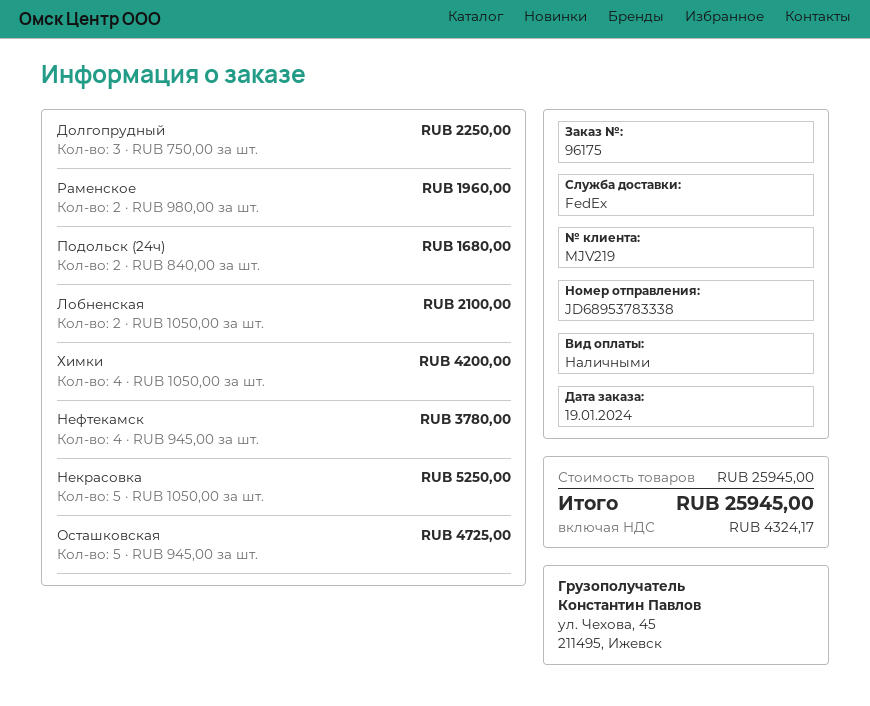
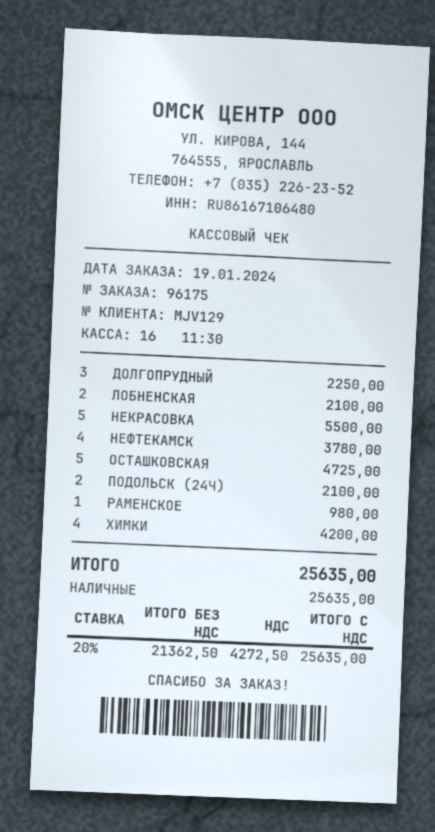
customer number: MJV219 -> MJV129
Раменское: 2 for 1960.00 -> 1 for 980.00
Подольск (24ч): 2 for 1680.00 -> 2 for 2100.00
Некрасовка: 5 for 5250.00 -> 5 for 5500.00
tax: 4324.17 -> 4272.50
total: 25945.00 -> 25635.00

